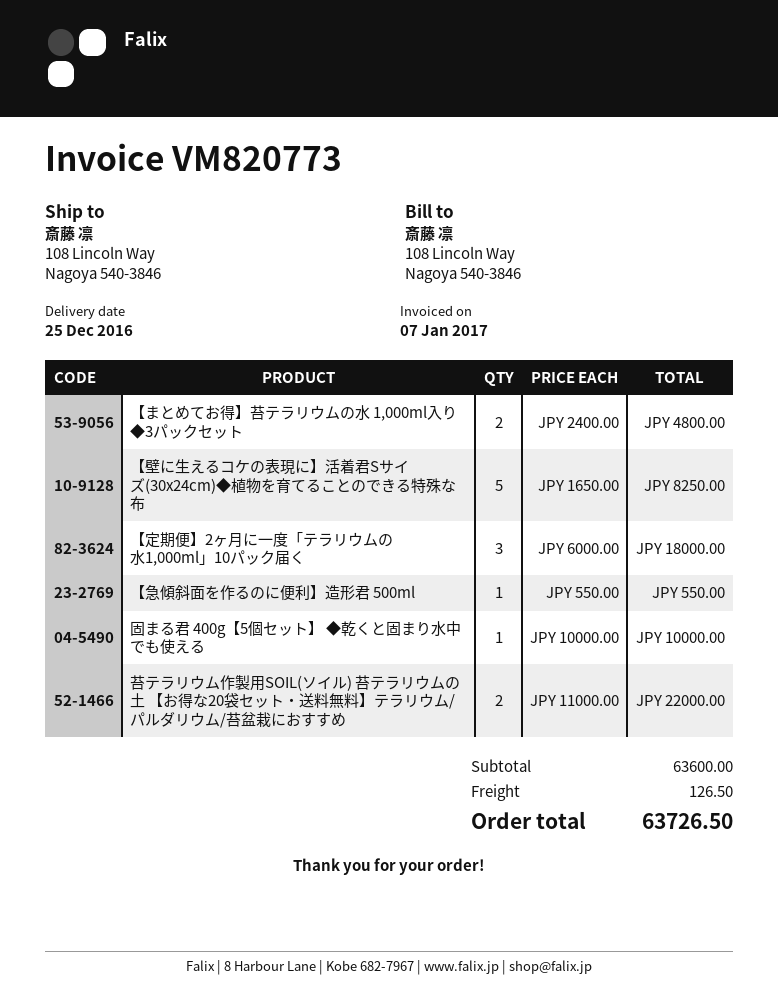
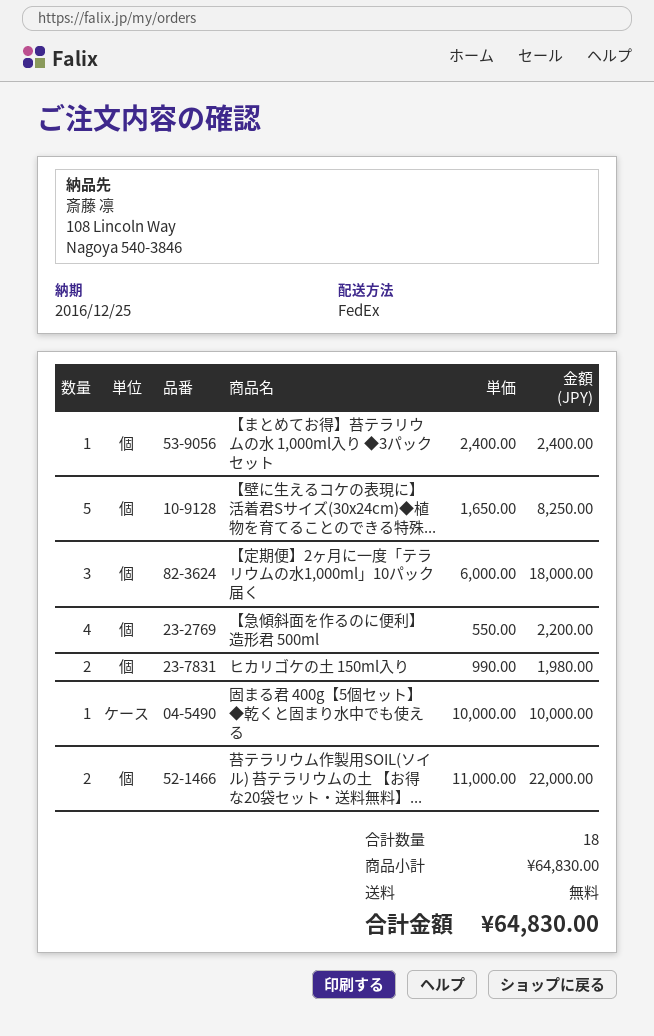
【まとめてお得】苔テラリウムの水 1,000ml入り ◆3パックセット: 2 x 2400.00 = 4800.00 -> 1 x 2400.00 = 2400.00
【急傾斜面を作るのに便利】造形君 500ml: 1 x 550.00 = 550.00 -> 4 x 550.00 = 2200.00
ヒカリゴケの土 150ml入り: none -> 2 x 990.00 = 1980.00
subtotal: 63600.00 -> 64830.00
shipping: 126.50 -> 0.00
total: 63726.50 -> 64830.00

